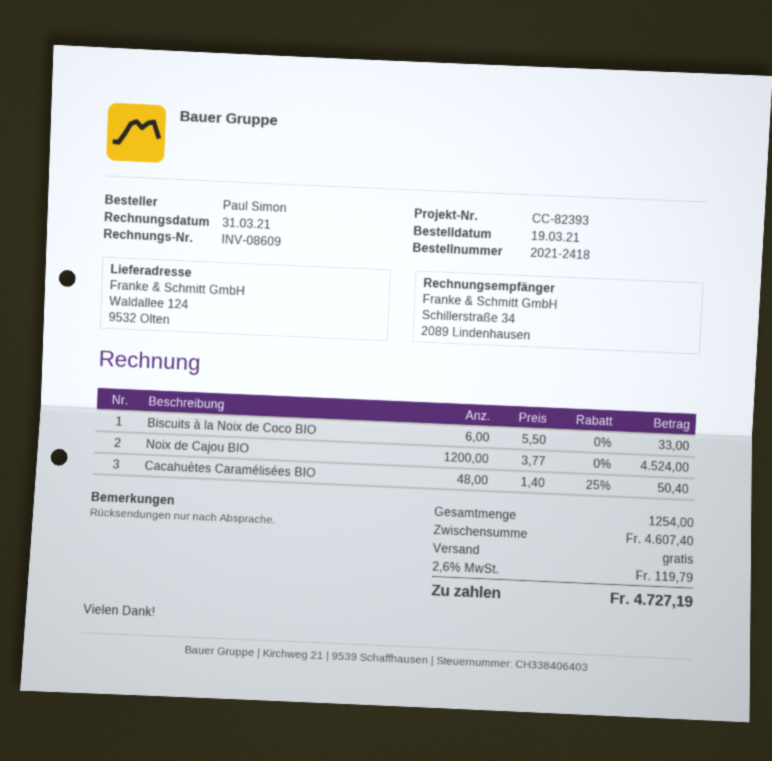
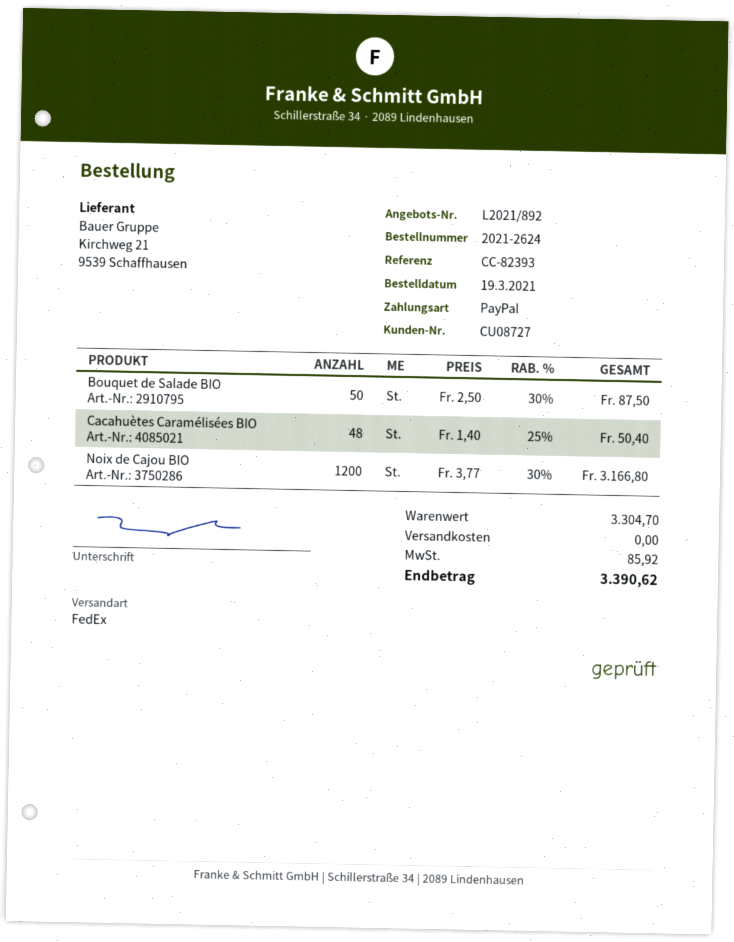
order number: 2021-2418 -> 2021-2624
Biscuits à la Noix de Coco BIO: 6 x 5.50 = 33.00 -> none
Noix de Cajou BIO: 1200 x 3.77 = 4524.00 -> 1200 x 3.77 - 30% = 3166.80
Bouquet de Salade BIO: none -> 50 x 2.50 - 30% = 87.50
subtotal: 4607.40 -> 3304.70
tax: 119.79 -> 85.92
total: 4727.19 -> 3390.62

